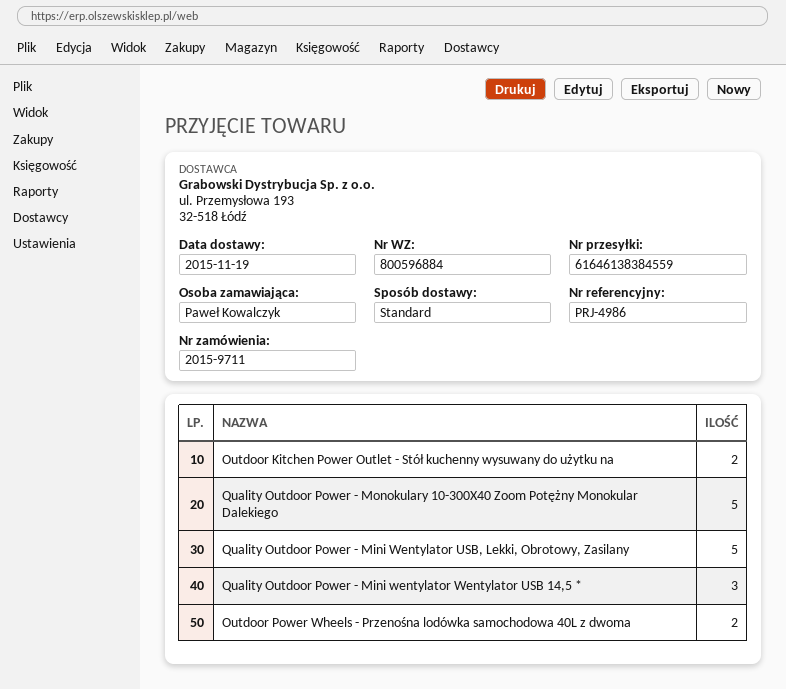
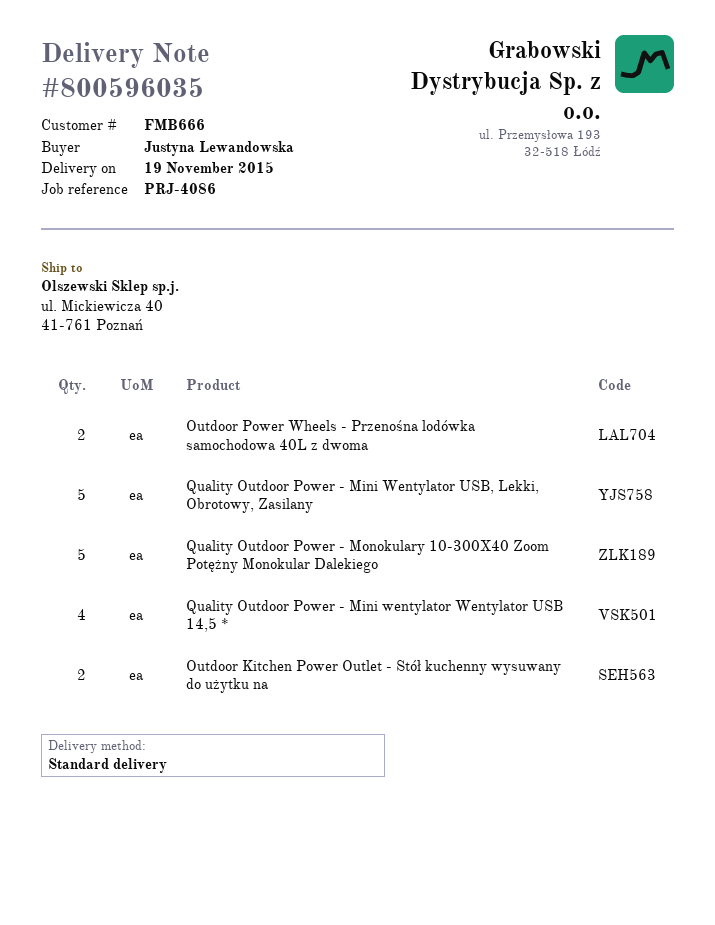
delivery note number: 800596884 -> 800596035
reference: PRJ-4986 -> PRJ-4086
ordered by: Paweł Kowalczyk -> Justyna Lewandowska
Quality Outdoor Power - Mini wentylator Wentylator USB 14,5 *: 3 -> 4

